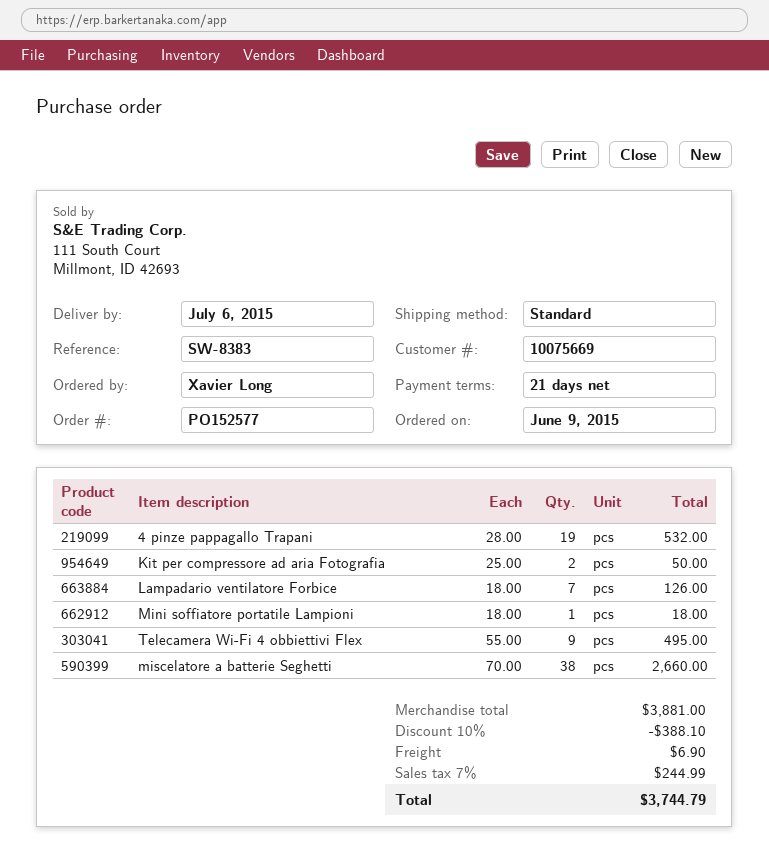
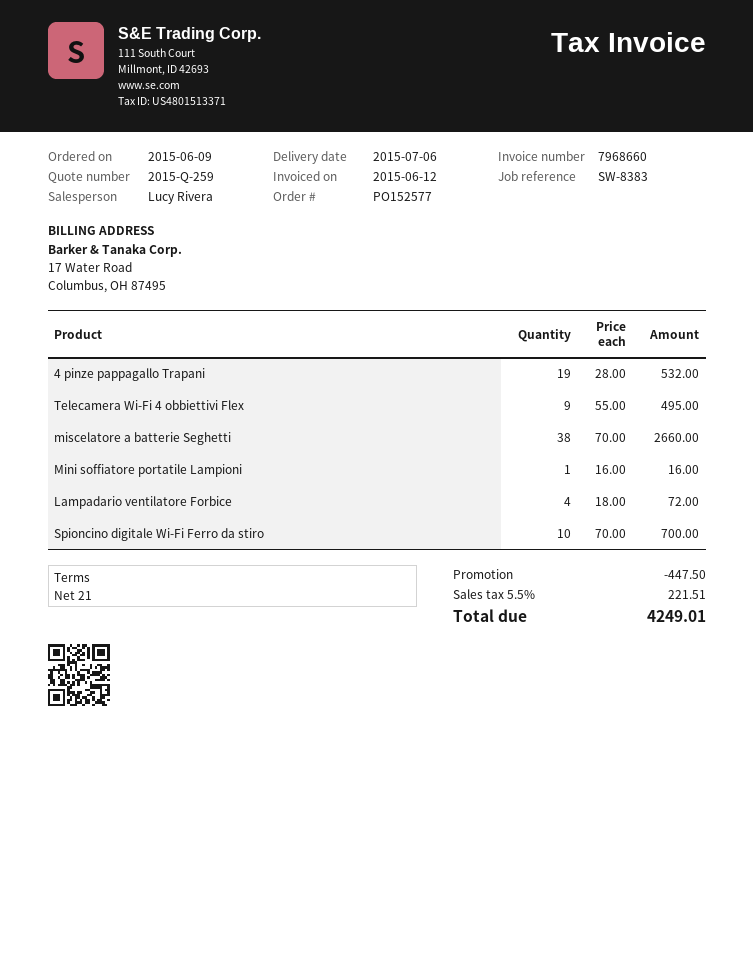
Kit per compressore ad aria Fotografia: 2 x 25.00 = 50.00 -> none
Lampadario ventilatore Forbice: 7 x 18.00 = 126.00 -> 4 x 18.00 = 72.00
Mini soffiatore portatile Lampioni: 1 x 18.00 = 18.00 -> 1 x 16.00 = 16.00
Spioncino digitale Wi-Fi Ferro da stiro: none -> 10 x 70.00 = 700.00
discount: 388.10 -> 447.50
shipping: 6.90 -> none
tax: 7% = 244.99 -> 5.5% = 221.51
total: 3744.79 -> 4249.01

